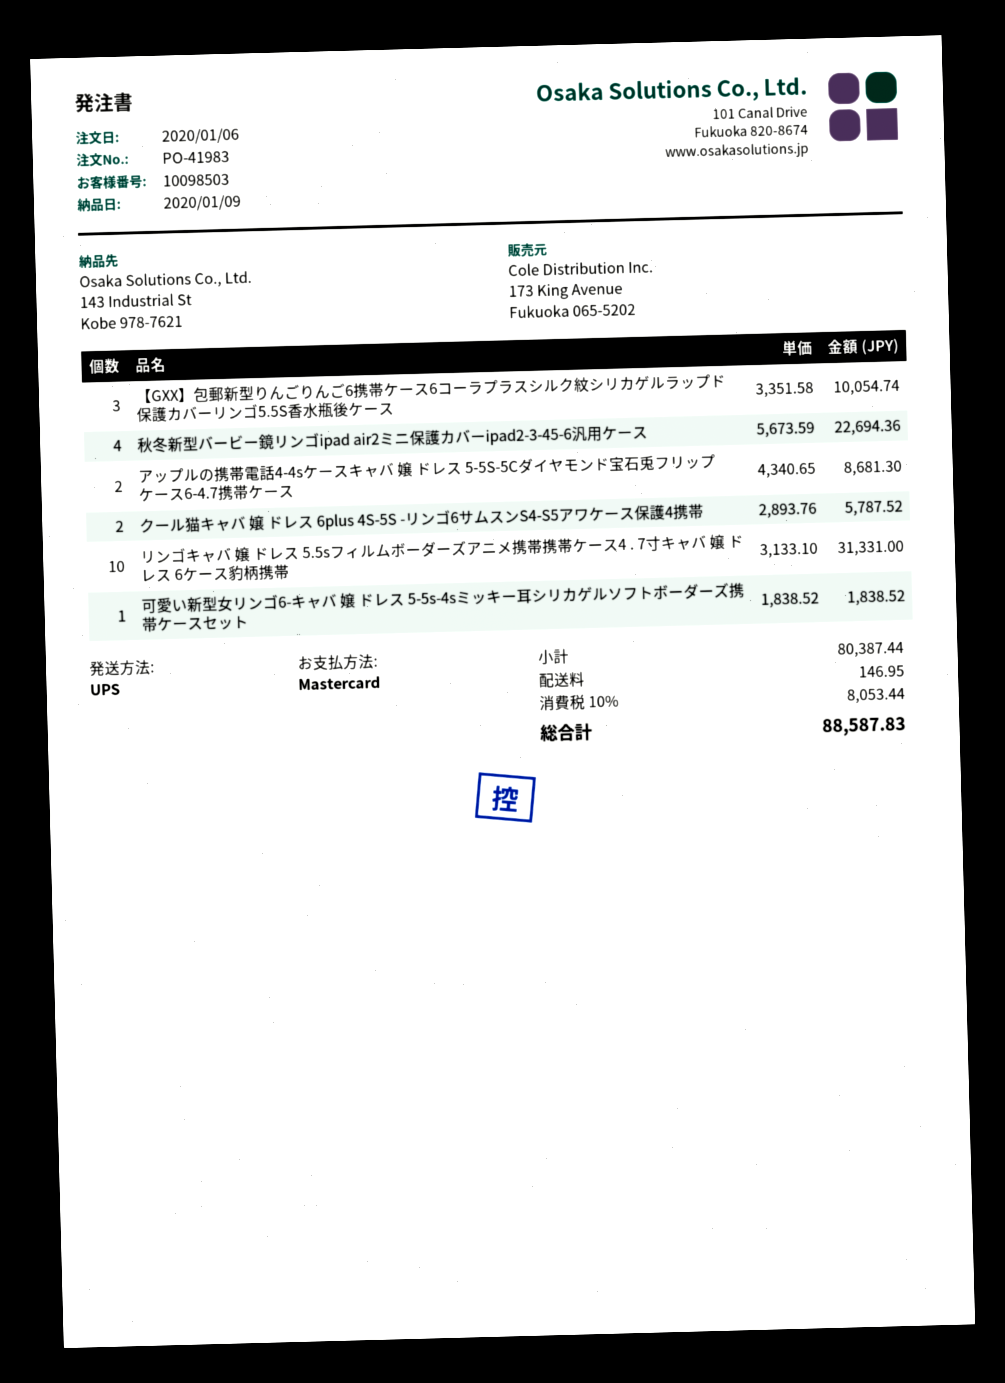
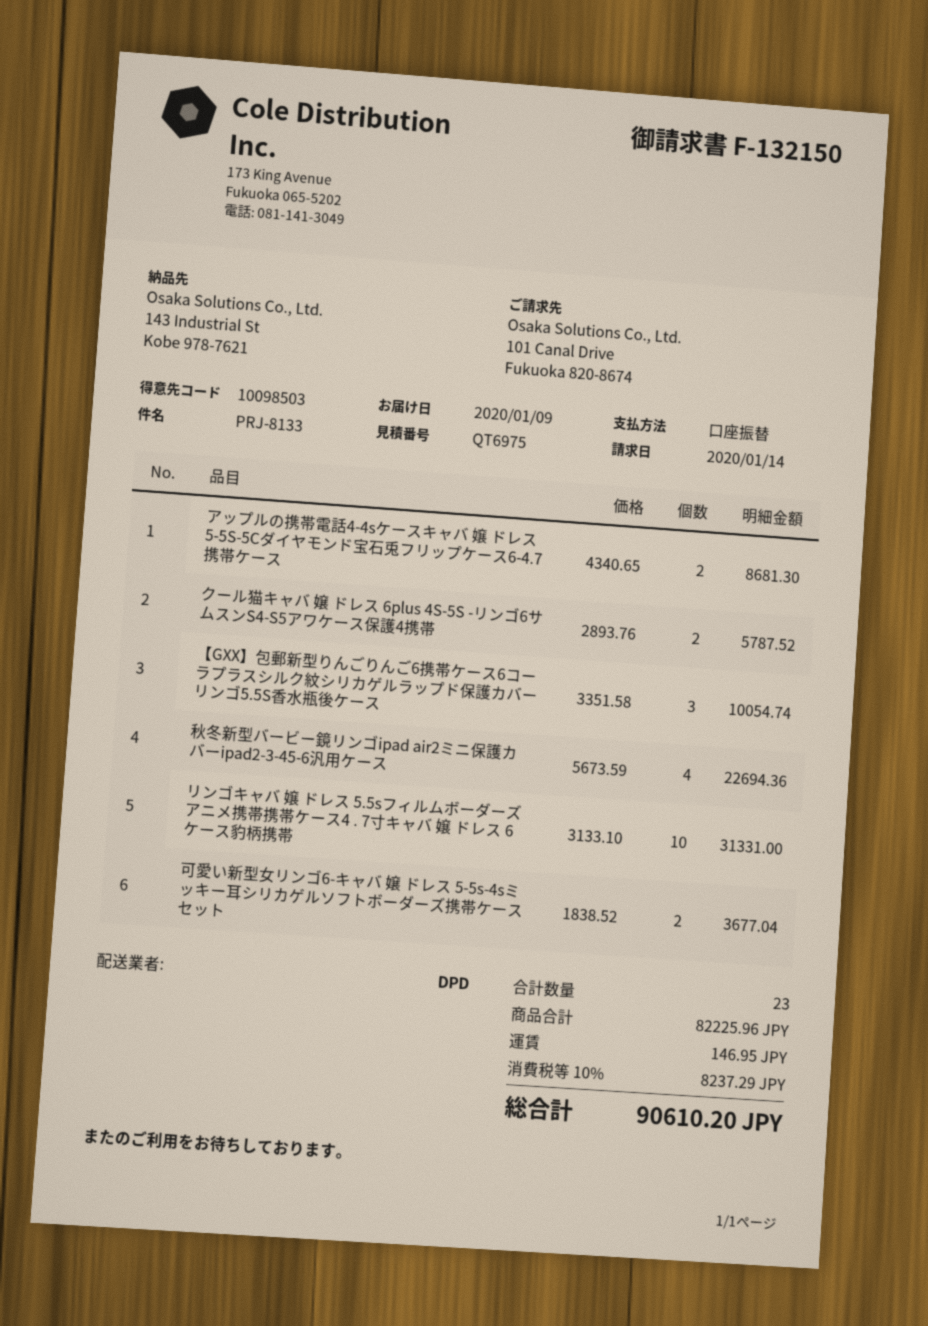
payment method: Mastercard -> direct debit
shipping method: UPS -> DPD
可愛い新型女リンゴ6-キャバ 嬢 ドレス 5-5s-4sミッキー耳シリカゲルソフトボーダーズ携帯ケースセット: 1 x 1838.52 = 1838.52 -> 2 x 1838.52 = 3677.04
subtotal: 80387.44 -> 82225.96
tax: 10% = 8053.44 -> 10% = 8237.29
total: 88587.83 -> 90610.20

